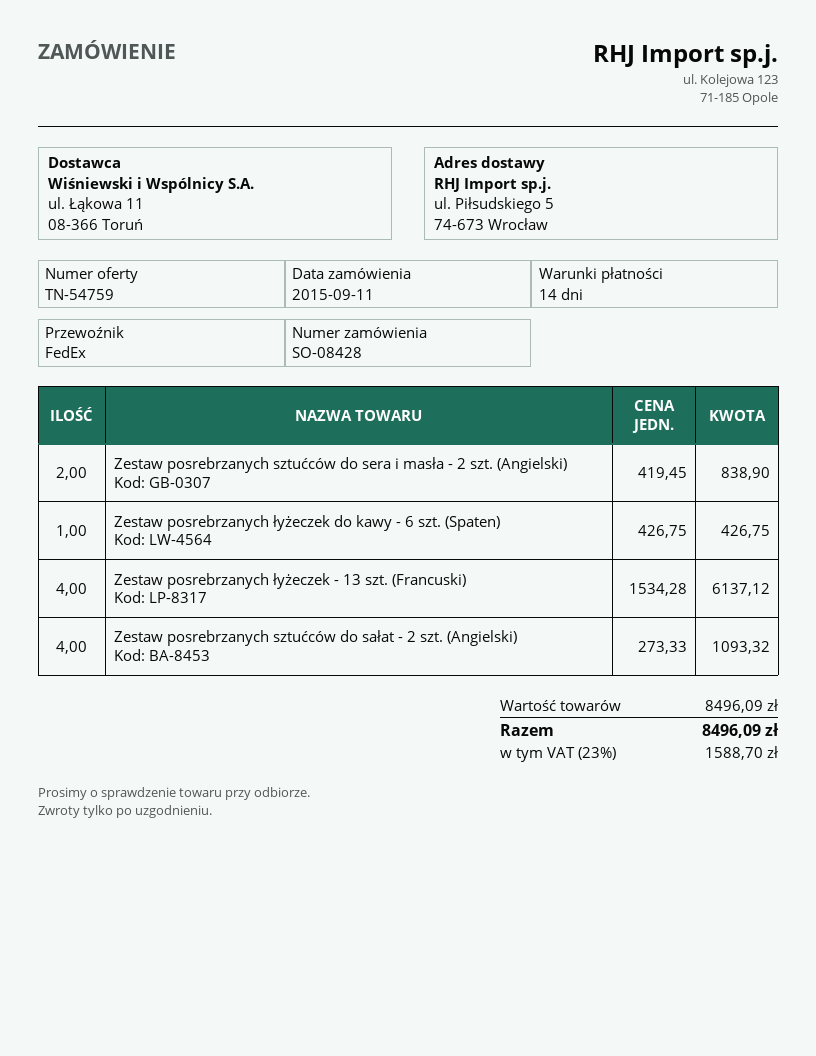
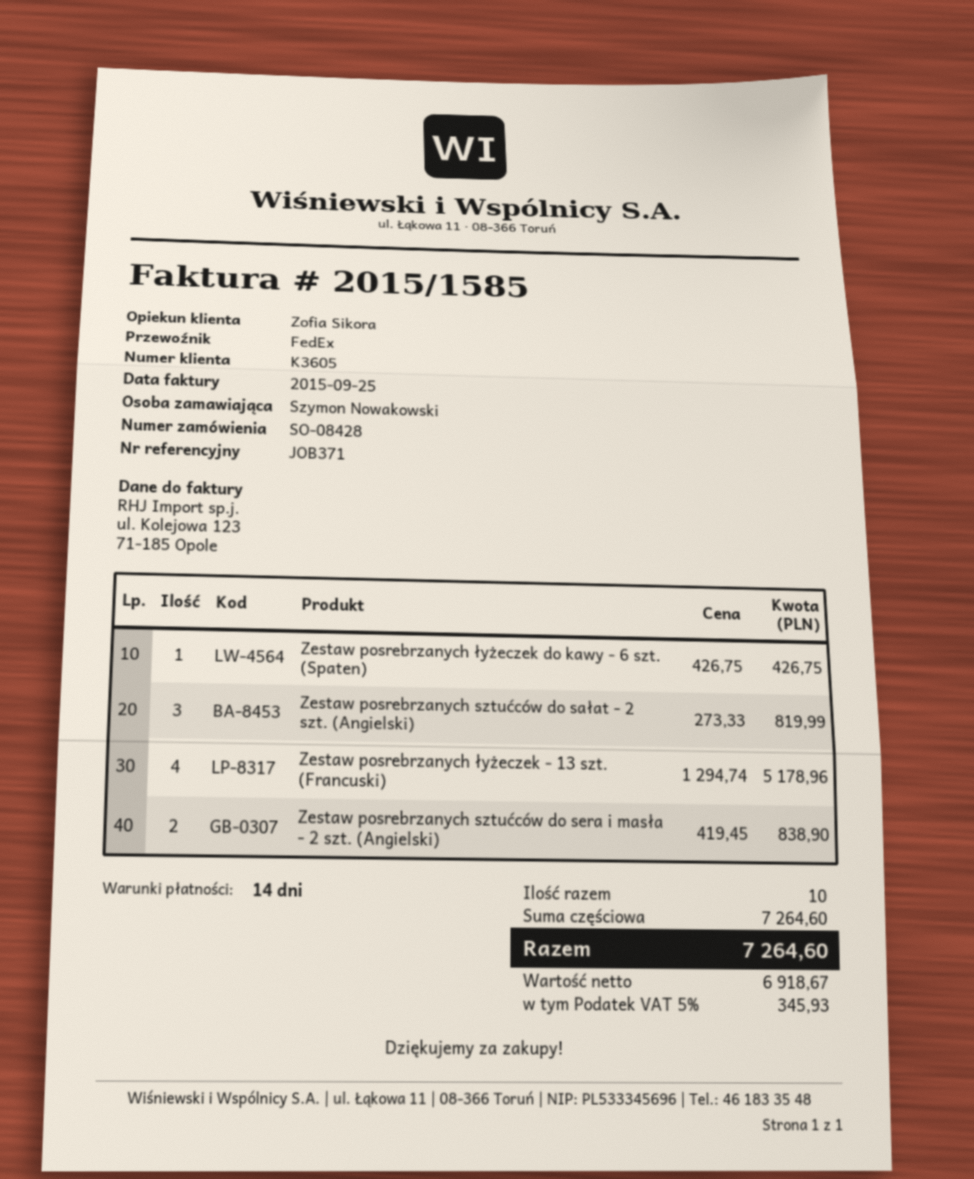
Zestaw posrebrzanych łyżeczek - 13 szt. (Francuski): 4 x 1534.28 = 6137.12 -> 4 x 1294.74 = 5178.96
Zestaw posrebrzanych sztućców do sałat - 2 szt. (Angielski): 4 x 273.33 = 1093.32 -> 3 x 273.33 = 819.99
subtotal: 8496.09 -> 7264.60
tax: 23% = 1588.70 -> 5% = 345.93
total: 8496.09 -> 7264.60

